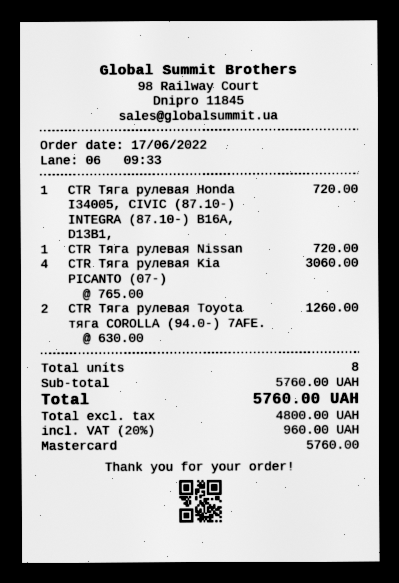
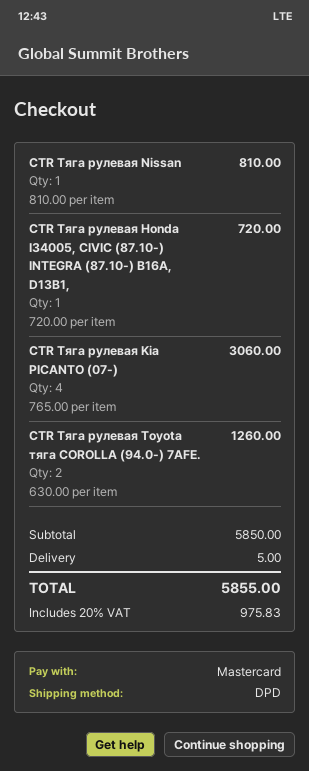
CTR Тяга рулевая Nissan: 1 x 720.00 = 720.00 -> 1 x 810.00 = 810.00
subtotal: 5760.00 -> 5850.00
shipping: none -> 5.00
tax: 20% = 960.00 -> 20% = 975.83
total: 5760.00 -> 5855.00

